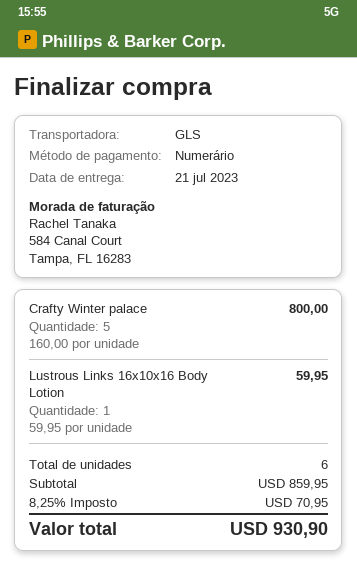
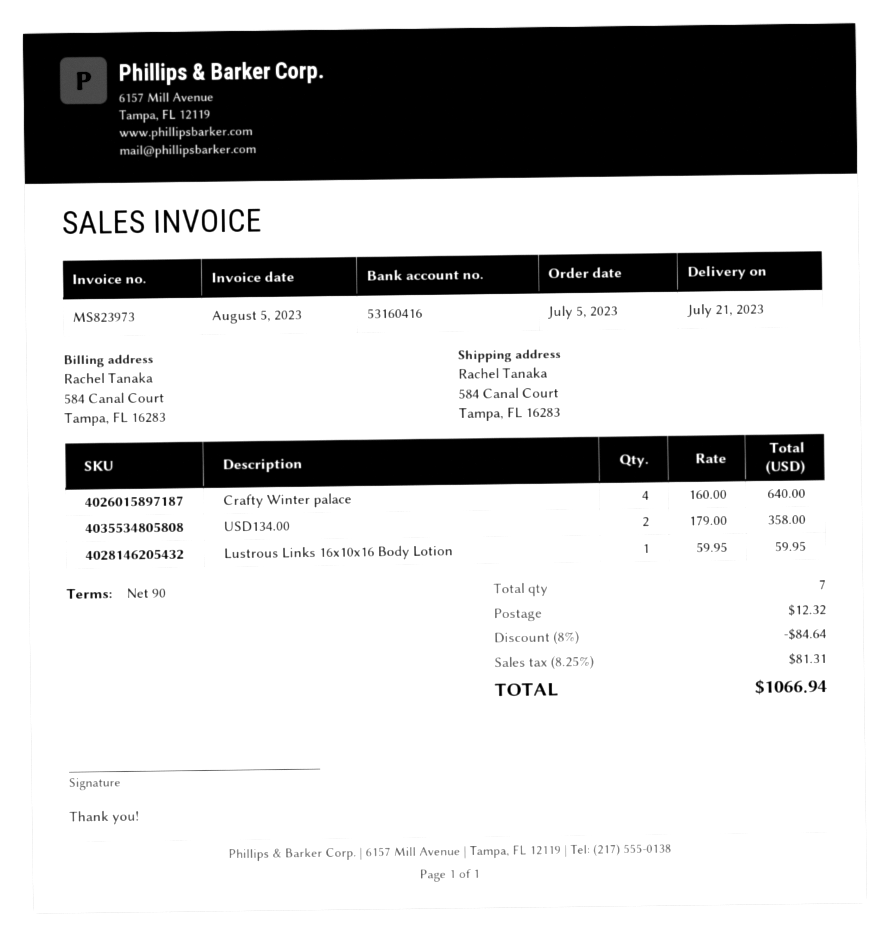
Crafty Winter palace: 5 x 160.00 = 800.00 -> 4 x 160.00 = 640.00
USD134.00: none -> 2 x 179.00 = 358.00
total quantity: 6 -> 7
discount: none -> 8% = 84.64
shipping: none -> 12.32
tax: 8.25% = 70.95 -> 8.25% = 81.31
total: 930.90 -> 1066.94

